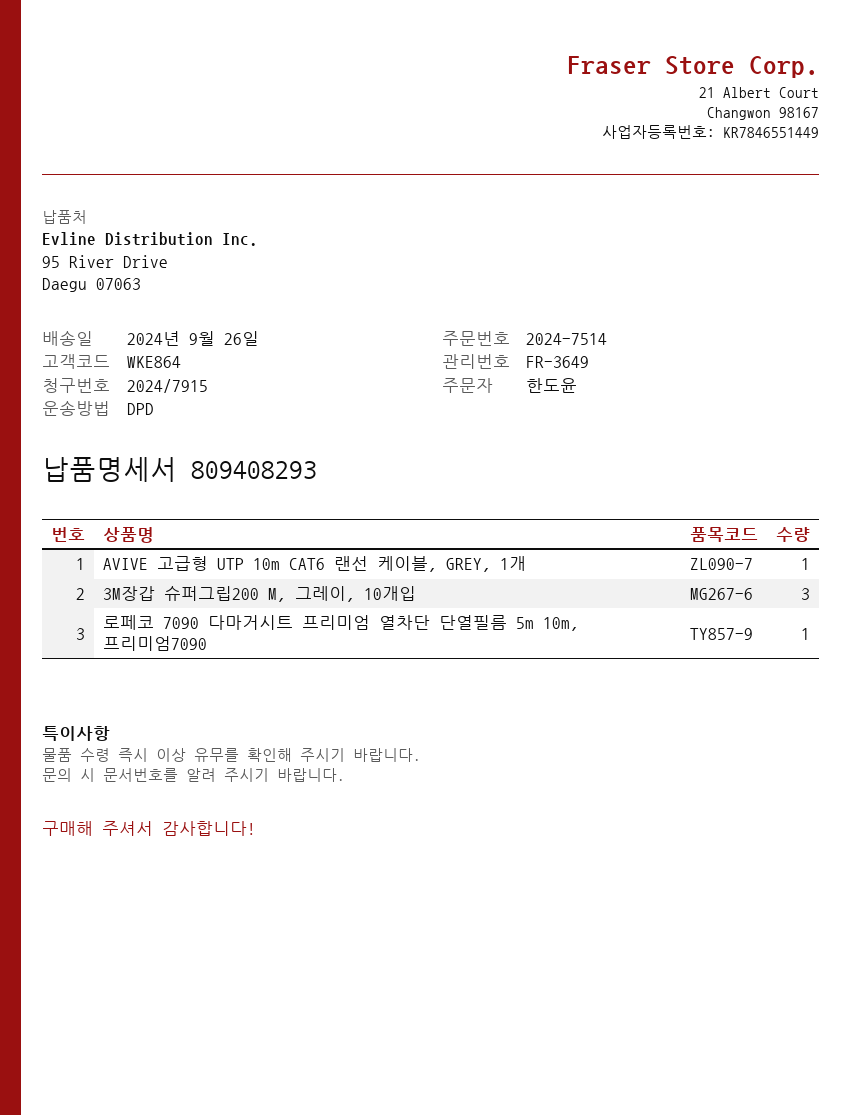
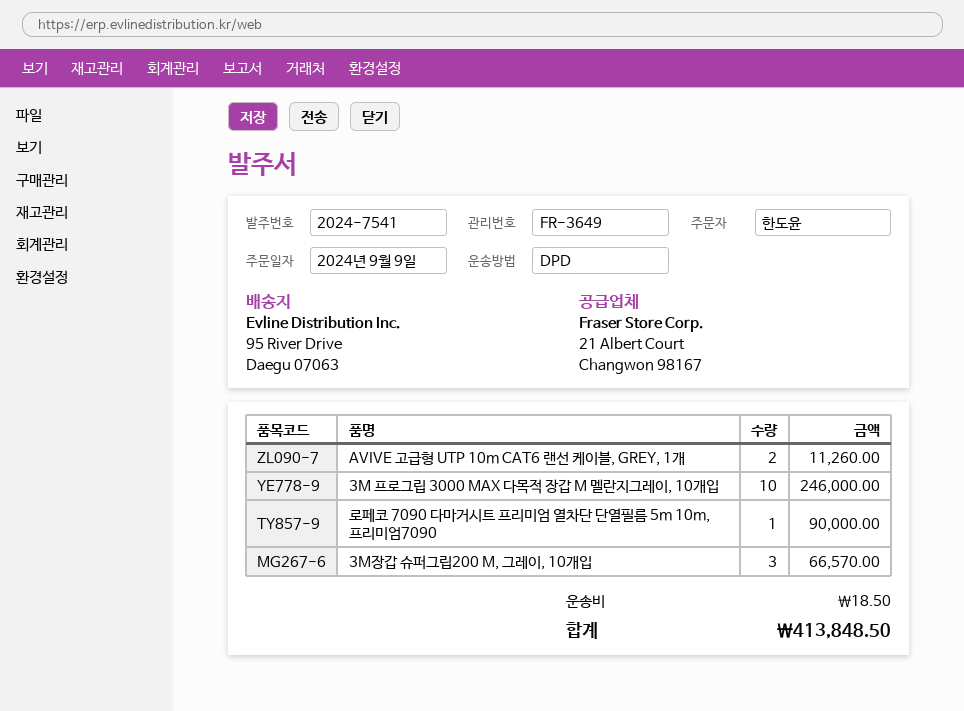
order number: 2024-7514 -> 2024-7541
AVIVE 고급형 UTP 10m CAT6 랜선 케이블, GREY, 1개: 1 -> 2
3M 프로그립 3000 MAX 다목적 장갑 M 멜란지그레이, 10개입: none -> 10

